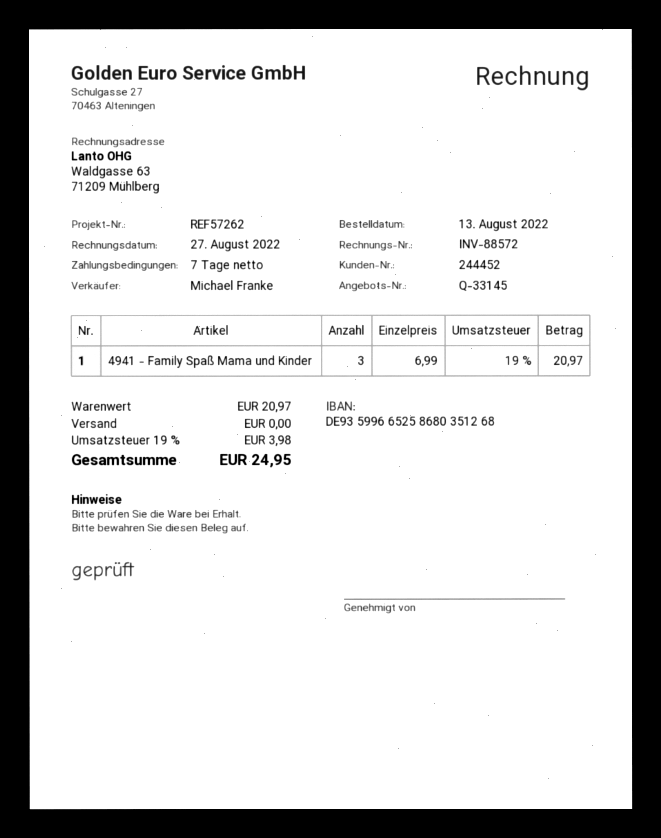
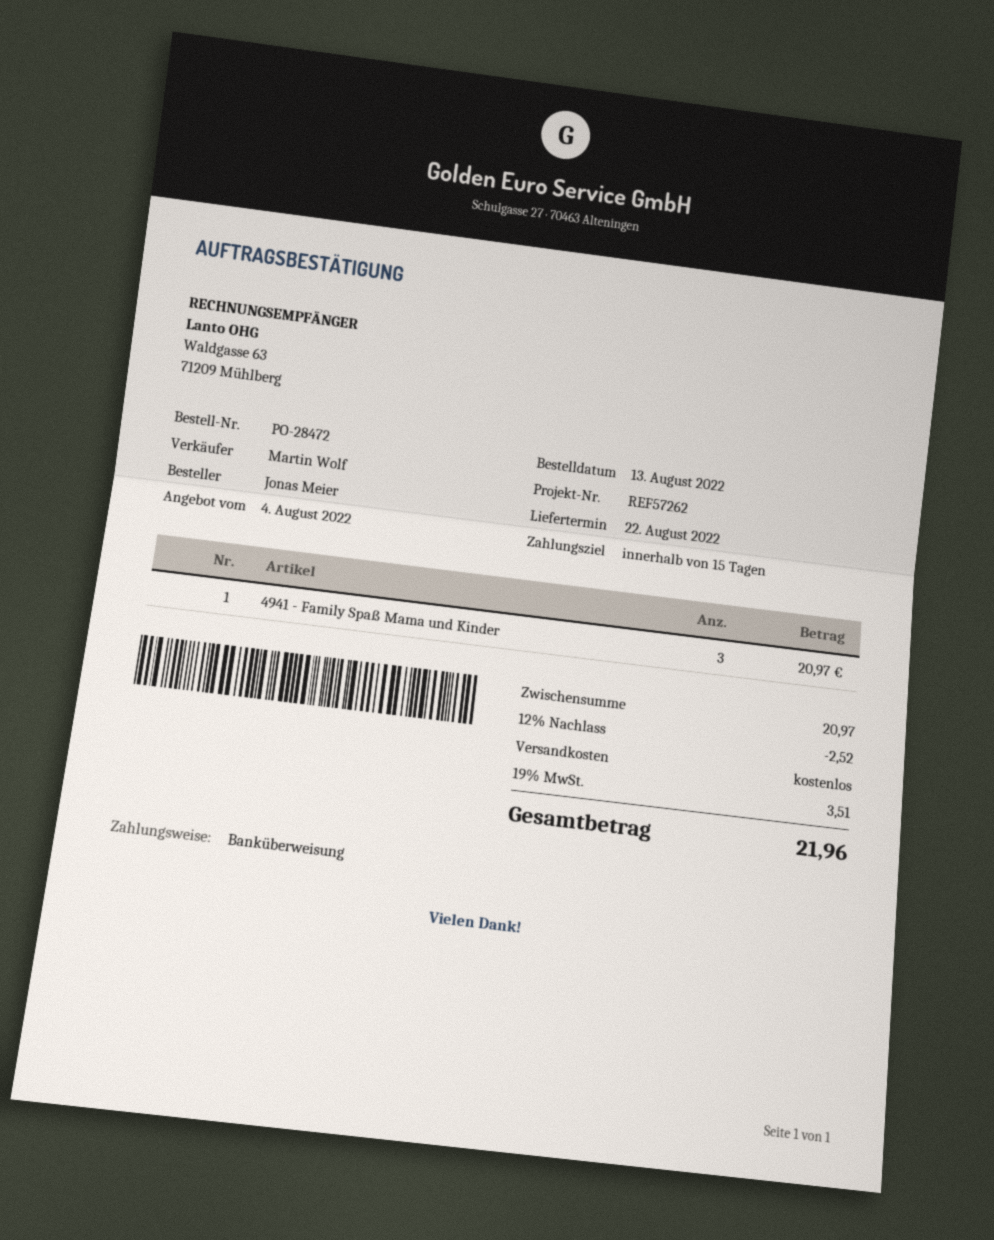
payment terms: 7 days -> 15 days
sales rep: Michael Franke -> Martin Wolf
discount: none -> 12% = 2.52
tax: 19% = 3.98 -> 19% = 3.51
total: 24.95 -> 21.96

